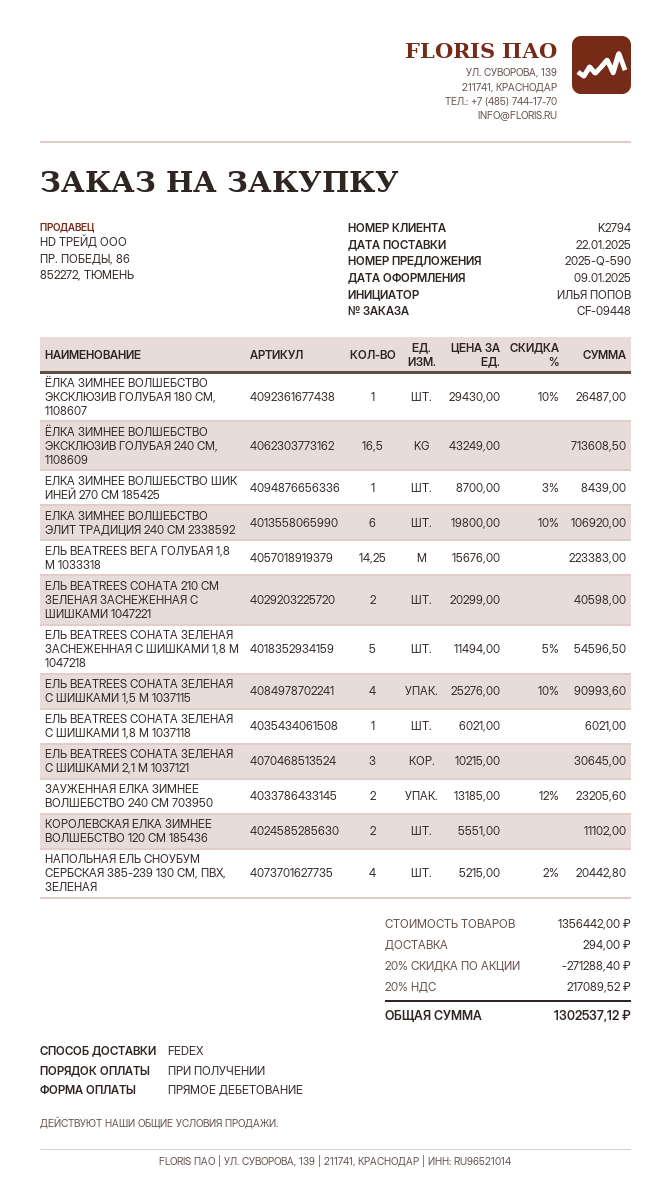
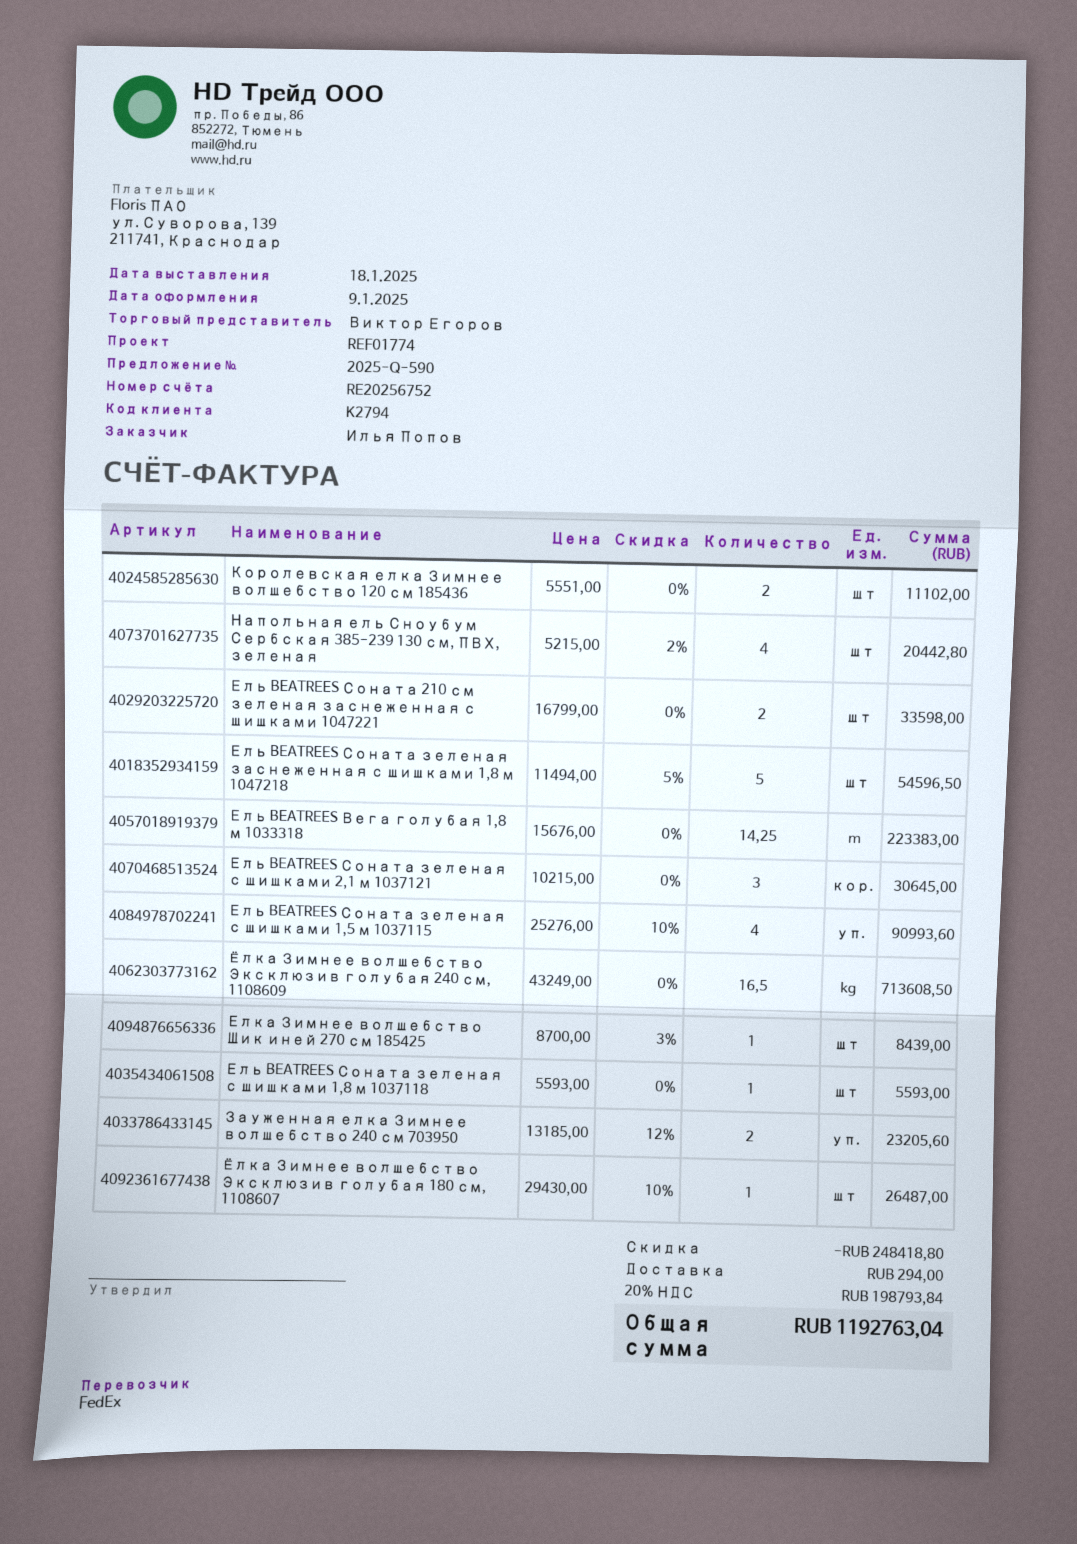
ЕЛКА ЗИМНЕЕ ВОЛШЕБСТВО ЭЛИТ ТРАДИЦИЯ 240 СМ 2338592: 6 x 19800.00 - 10% = 106920.00 -> none
ЕЛЬ BEATREES СОНАТА 210 СМ ЗЕЛЕНАЯ ЗАСНЕЖЕННАЯ С ШИШКАМИ 1047221: 2 x 20299.00 = 40598.00 -> 2 x 16799.00 = 33598.00
ЕЛЬ BEATREES СОНАТА ЗЕЛЕНАЯ С ШИШКАМИ 1,8 М 1037118: 1 x 6021.00 = 6021.00 -> 1 x 5593.00 = 5593.00
discount: 271288.40 -> 248418.80
tax: 20% = 217089.52 -> 20% = 198793.84
total: 1302537.12 -> 1192763.04

